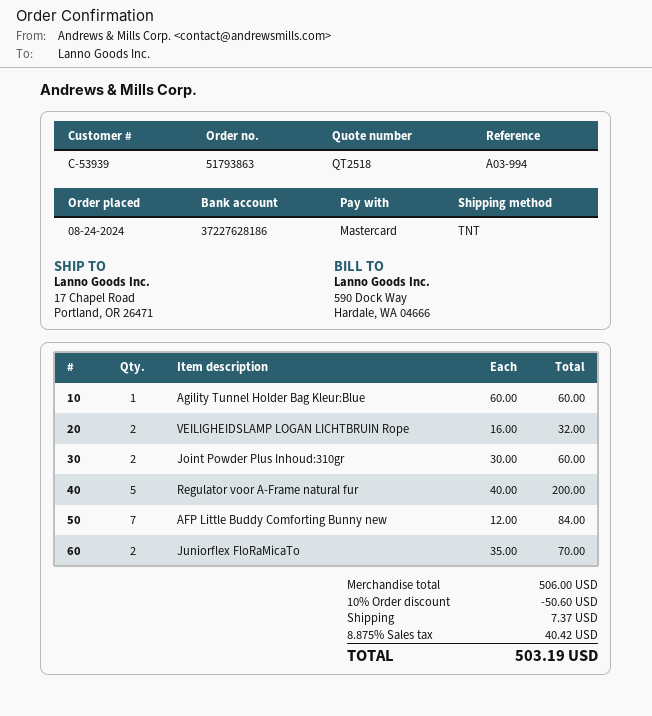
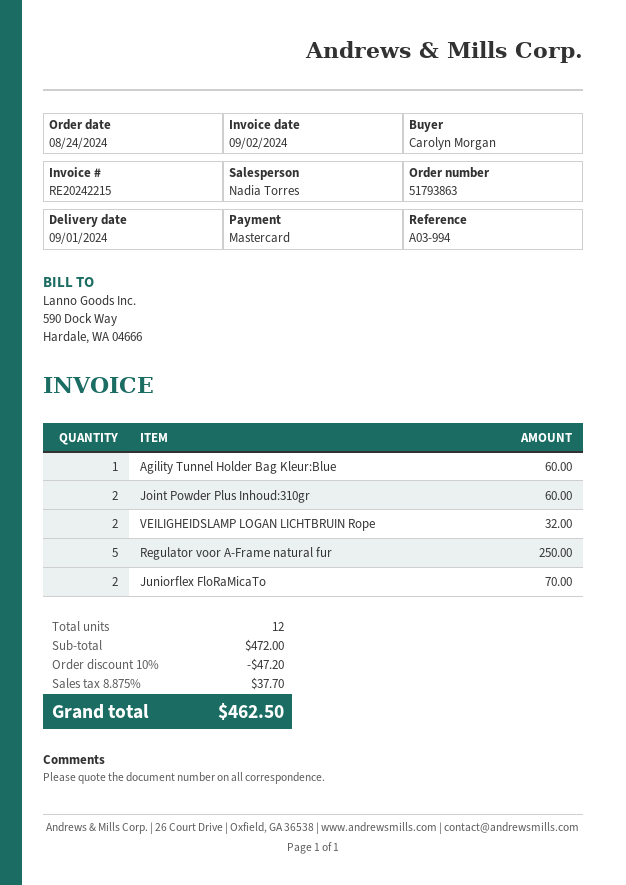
Regulator voor A-Frame natural fur: 5 for 200.00 -> 5 for 250.00
AFP Little Buddy Comforting Bunny new: 7 for 84.00 -> none
subtotal: 506.00 -> 472.00
discount: 10% = 50.60 -> 10% = 47.20
shipping: 7.37 -> none
tax: 8.875% = 40.42 -> 8.875% = 37.70
total: 503.19 -> 462.50

